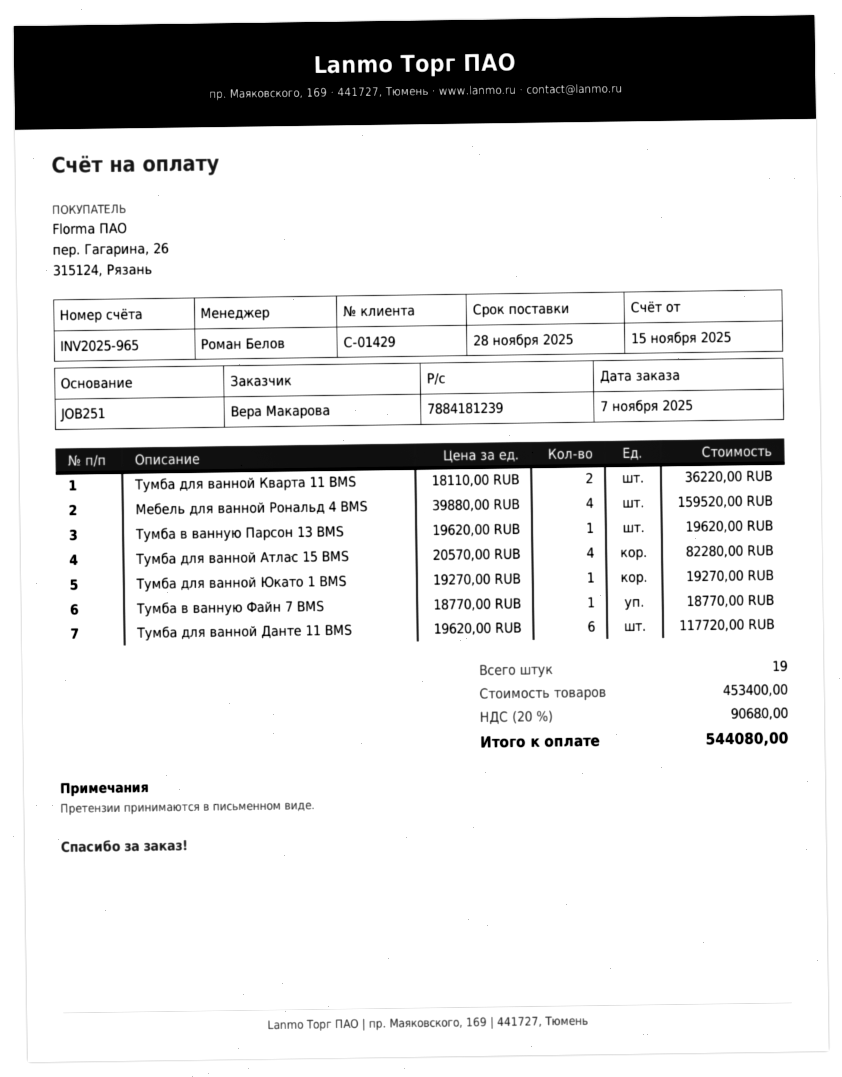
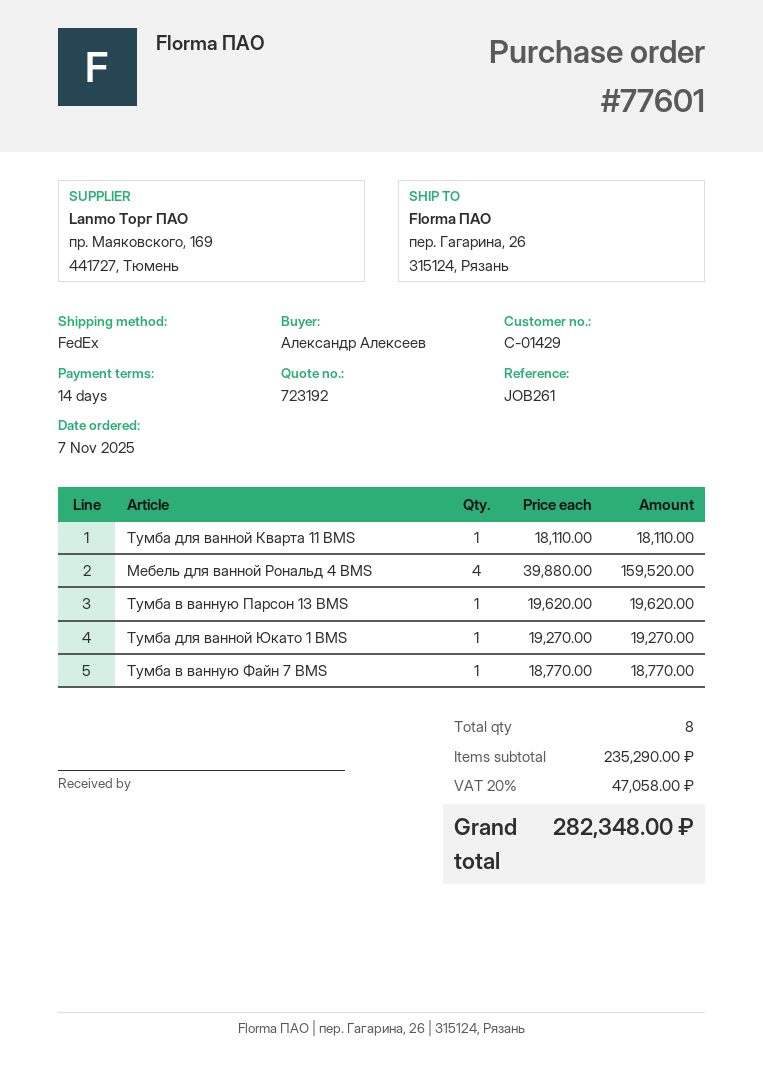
reference: JOB251 -> JOB261
ordered by: Вера Макарова -> Александр Алексеев
Тумба для ванной Кварта 11 BMS: 2 x 18110.00 = 36220.00 -> 1 x 18110.00 = 18110.00
Тумба для ванной Атлас 15 BMS: 4 x 20570.00 = 82280.00 -> none
Тумба для ванной Данте 11 BMS: 6 x 19620.00 = 117720.00 -> none
total quantity: 19 -> 8
subtotal: 453400.00 -> 235290.00
tax: 20% = 90680.00 -> 20% = 47058.00
total: 544080.00 -> 282348.00

